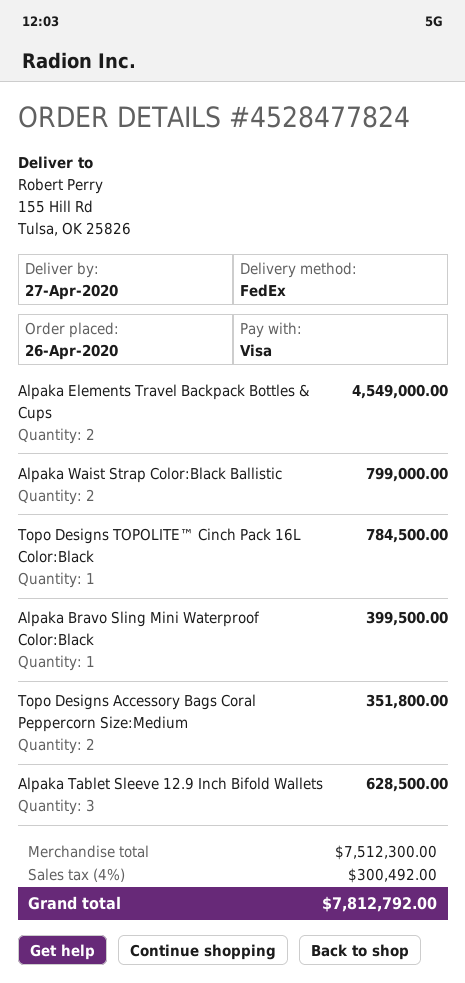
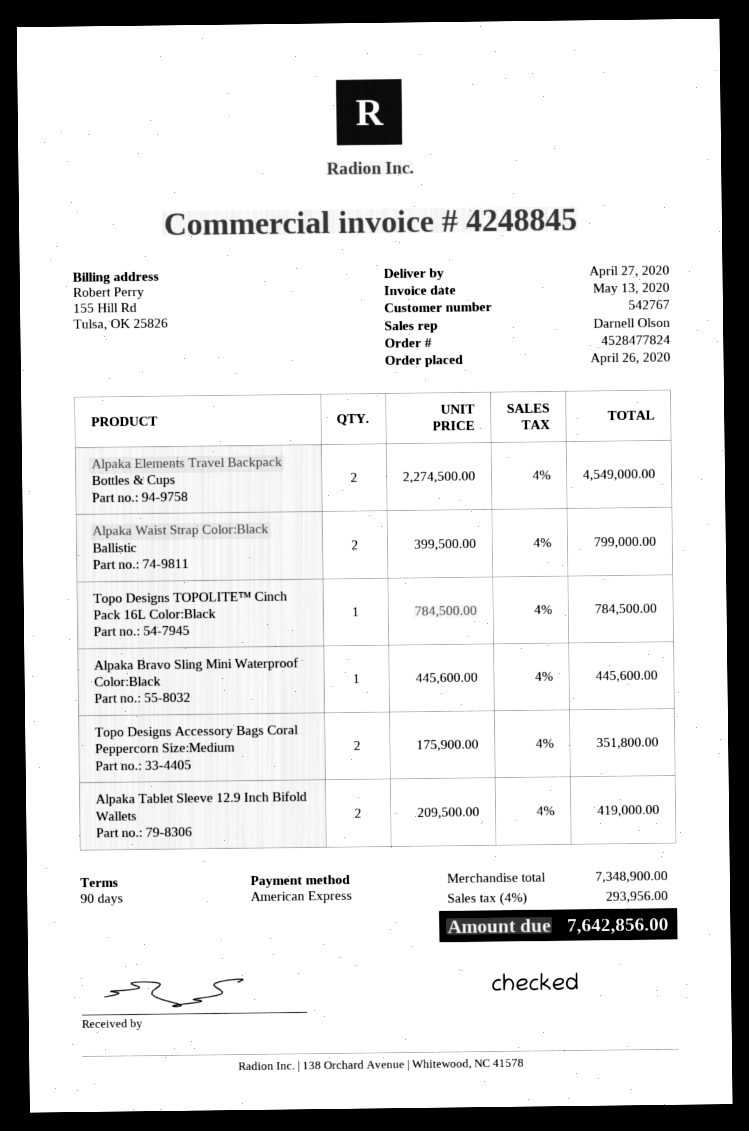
payment method: Visa -> American Express
Alpaka Bravo Sling Mini Waterproof Color:Black: 1 for 399500.00 -> 1 for 445600.00
Alpaka Tablet Sleeve 12.9 Inch Bifold Wallets: 3 for 628500.00 -> 2 for 419000.00
subtotal: 7512300.00 -> 7348900.00
tax: 4% = 300492.00 -> 4% = 293956.00
total: 7812792.00 -> 7642856.00

